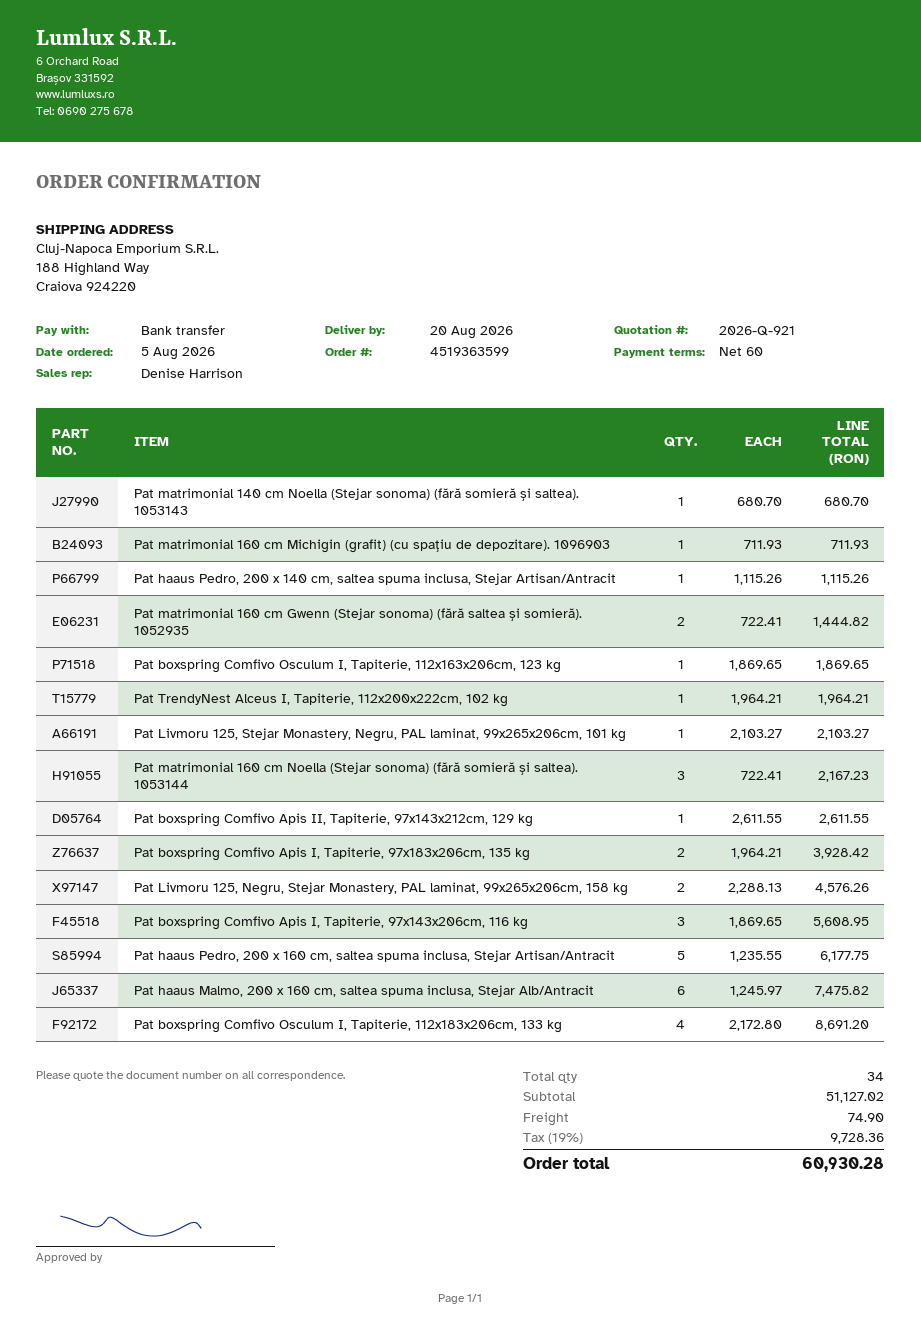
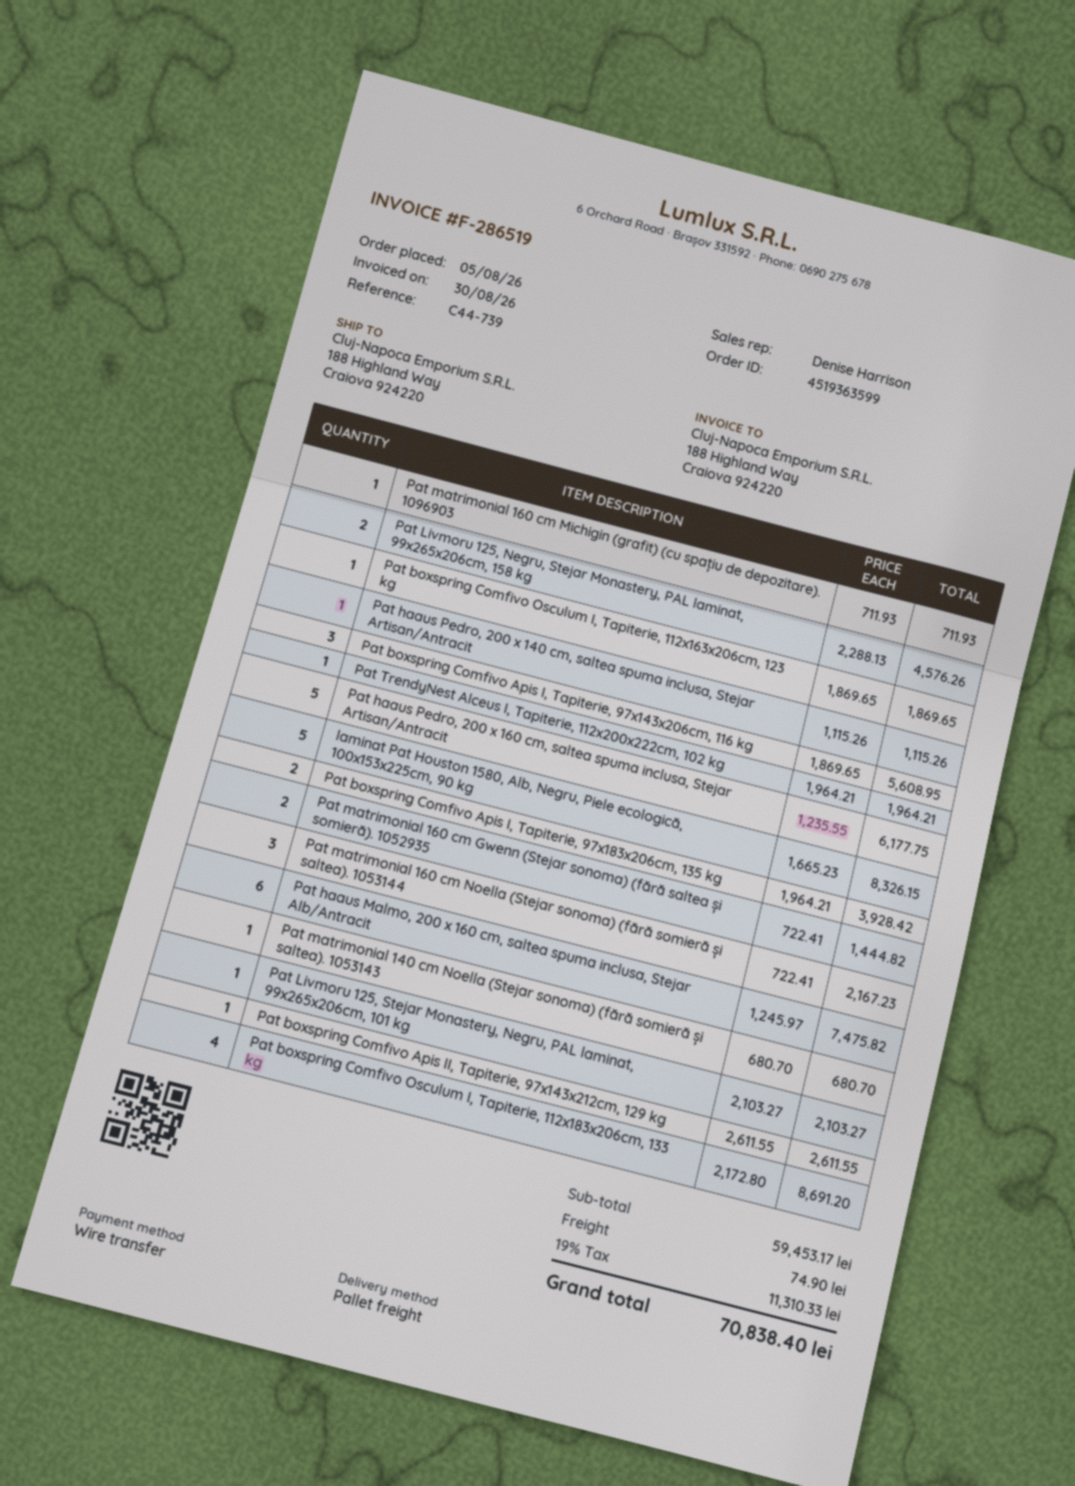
laminat Pat Houston 1580, Alb, Negru, Piele ecologică, 100x153x225cm, 90 kg: none -> 5 x 1665.23 = 8326.15
subtotal: 51127.02 -> 59453.17
tax: 19% = 9728.36 -> 19% = 11310.33
total: 60930.28 -> 70838.40

